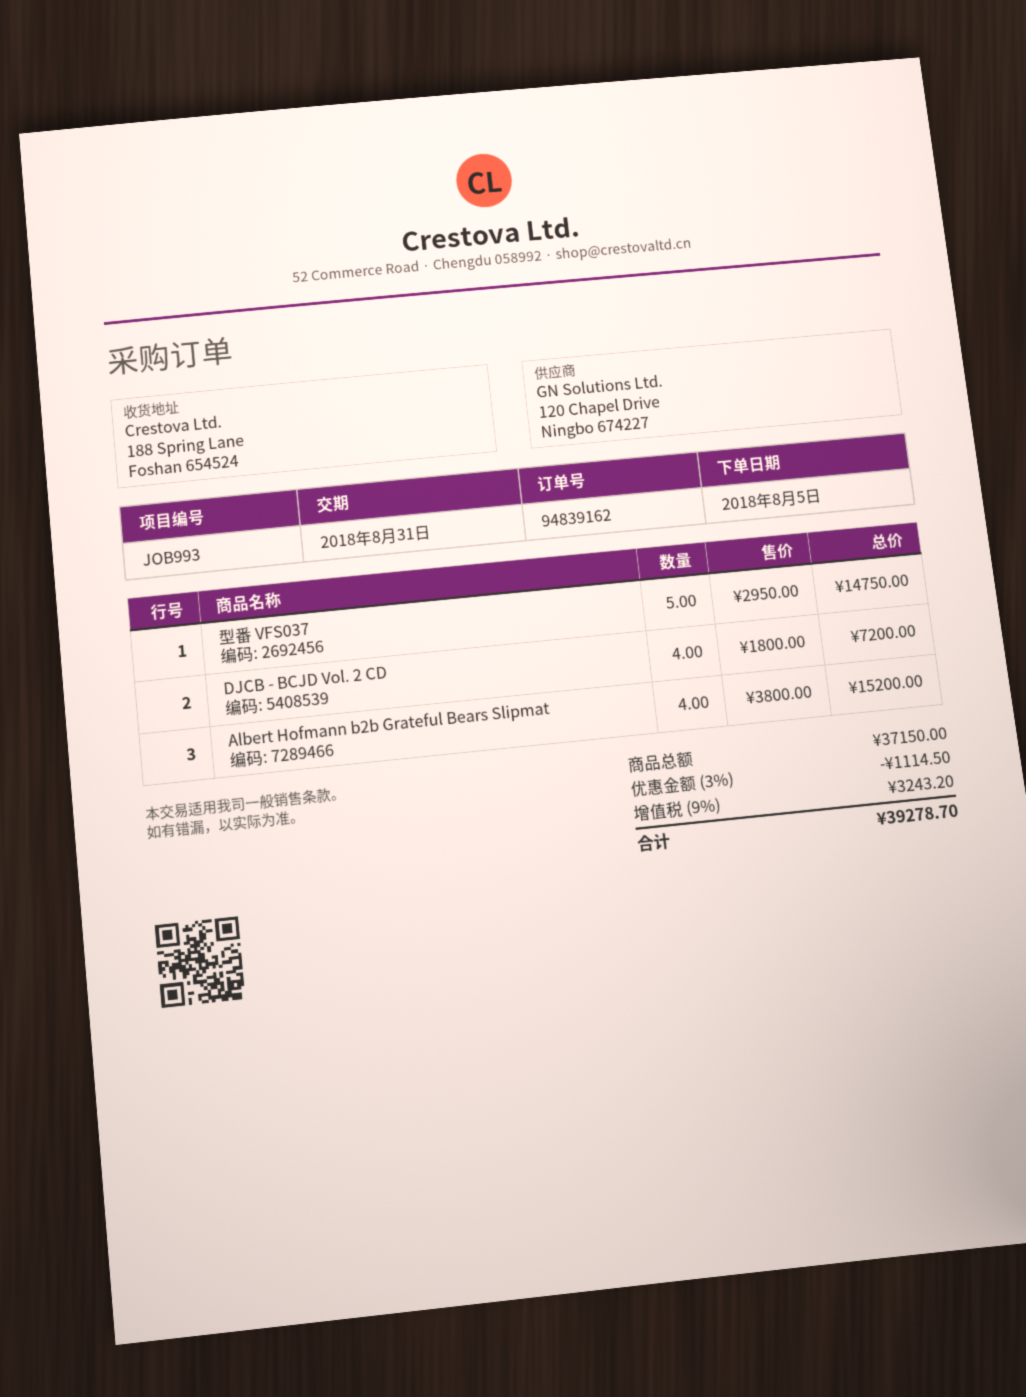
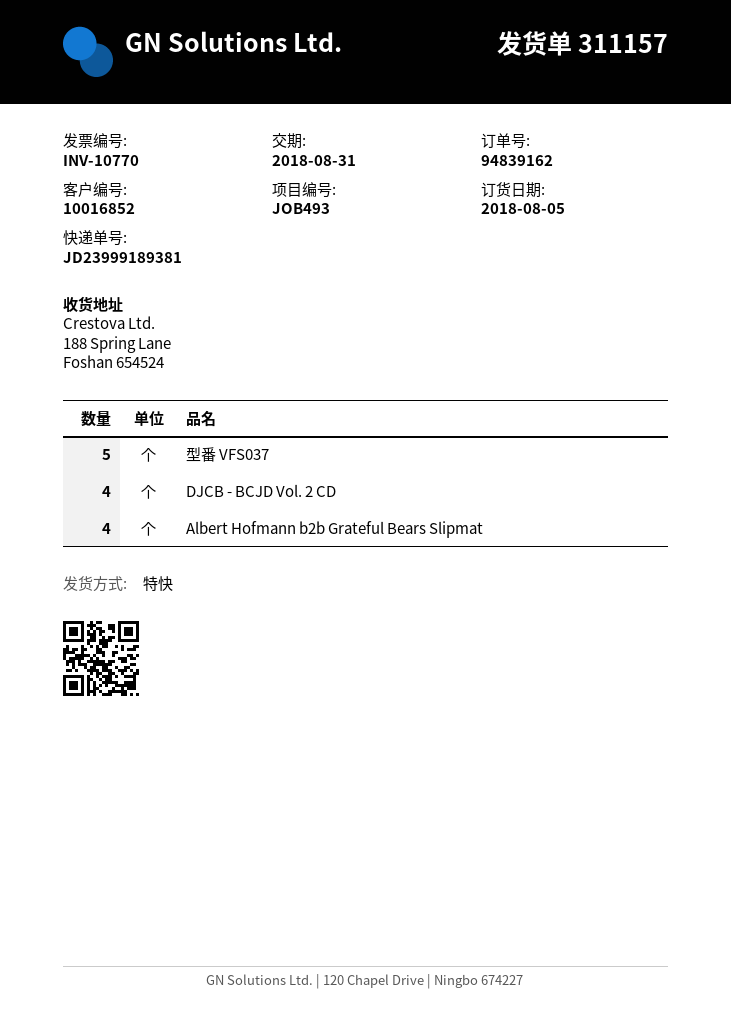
reference: JOB993 -> JOB493

